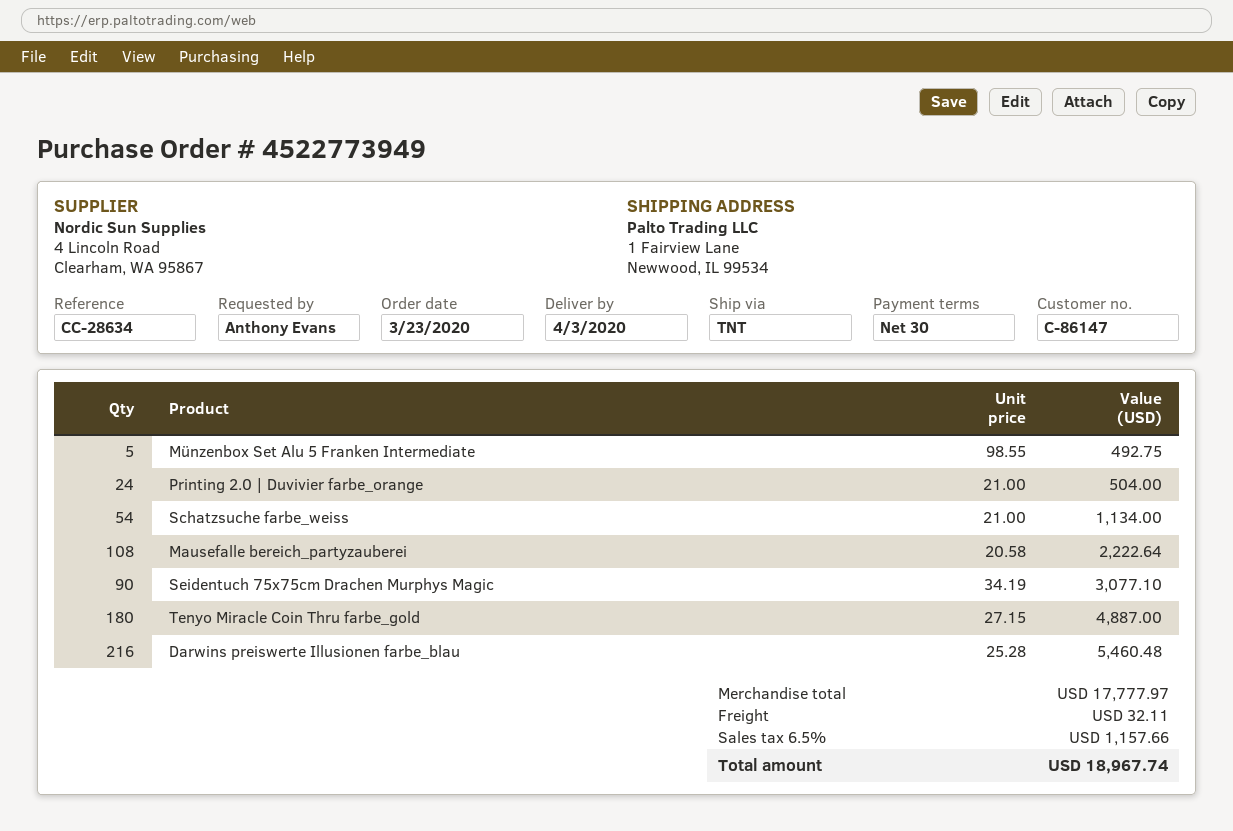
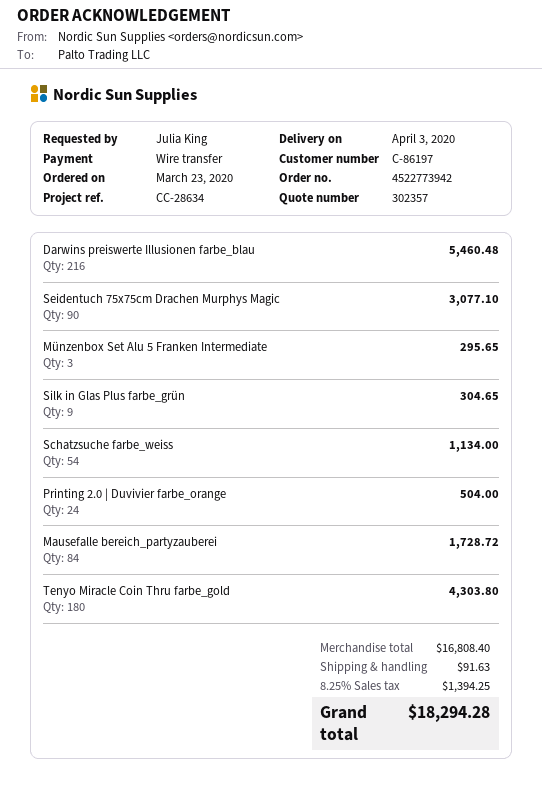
order number: 4522773949 -> 4522773942
customer number: C-86147 -> C-86197
ordered by: Anthony Evans -> Julia King
Münzenbox Set Alu 5 Franken Intermediate: 5 for 492.75 -> 3 for 295.65
Mausefalle bereich_partyzauberei: 108 for 2222.64 -> 84 for 1728.72
Tenyo Miracle Coin Thru farbe_gold: 180 for 4887.00 -> 180 for 4303.80
Silk in Glas Plus farbe_grün: none -> 9 for 304.65
subtotal: 17777.97 -> 16808.40
shipping: 32.11 -> 91.63
tax: 6.5% = 1157.66 -> 8.25% = 1394.25
total: 18967.74 -> 18294.28

